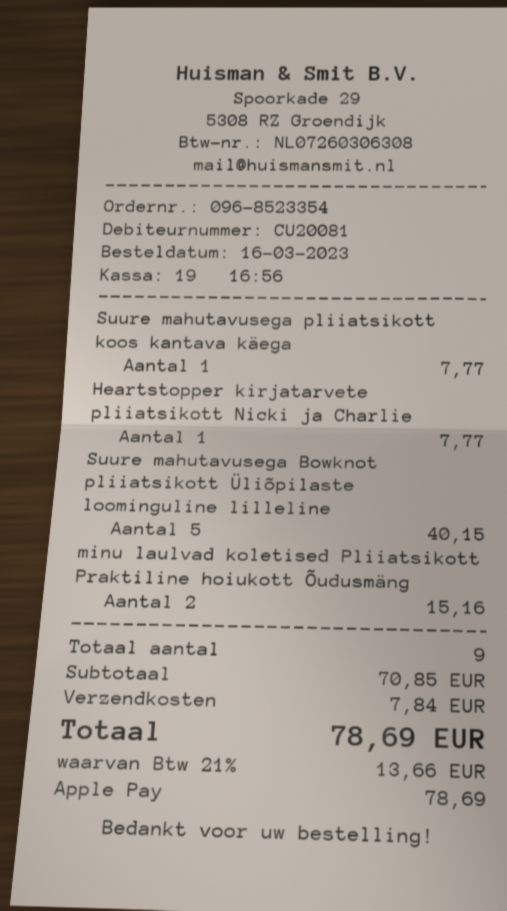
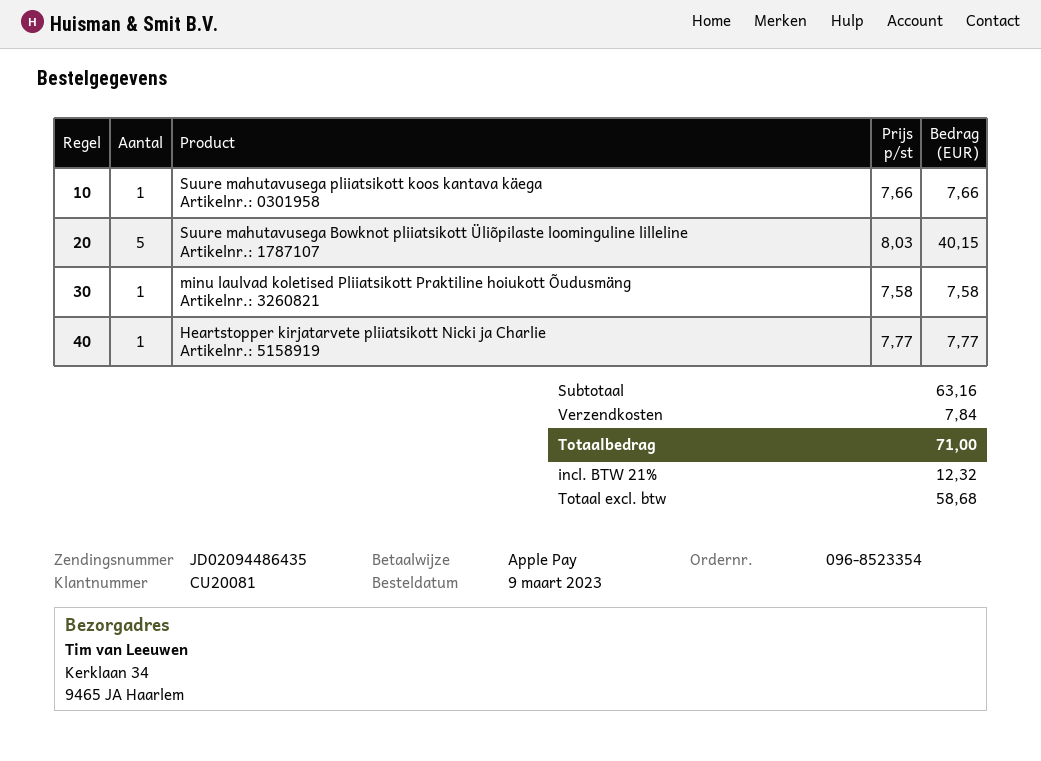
order date: 2023-03-16 -> 2023-03-09
Suure mahutavusega pliiatsikott koos kantava käega: 1 for 7.77 -> 1 for 7.66
minu laulvad koletised Pliiatsikott Praktiline hoiukott Õudusmäng: 2 for 15.16 -> 1 for 7.58
subtotal: 70.85 -> 63.16
tax: 21% = 13.66 -> 21% = 12.32
total: 78.69 -> 71.00

